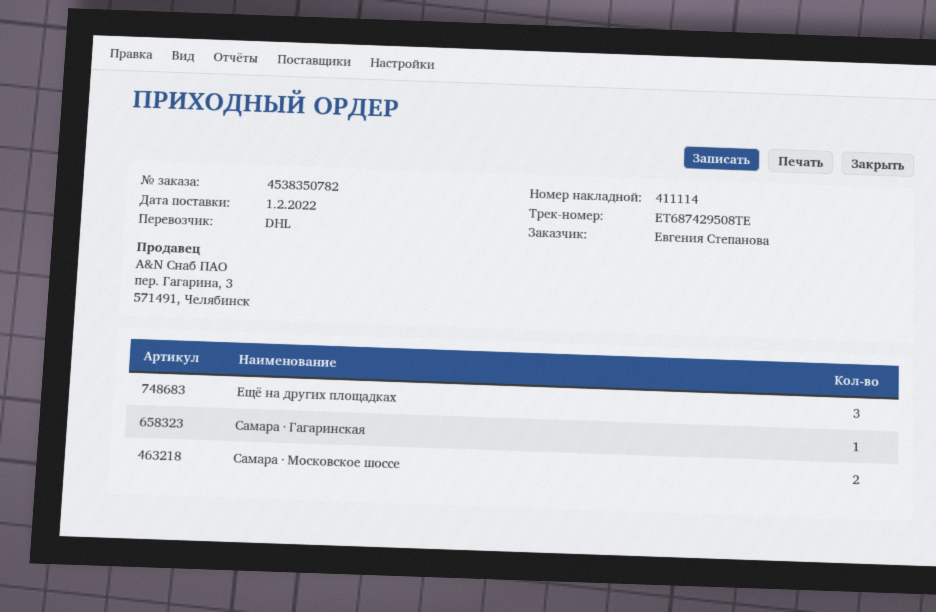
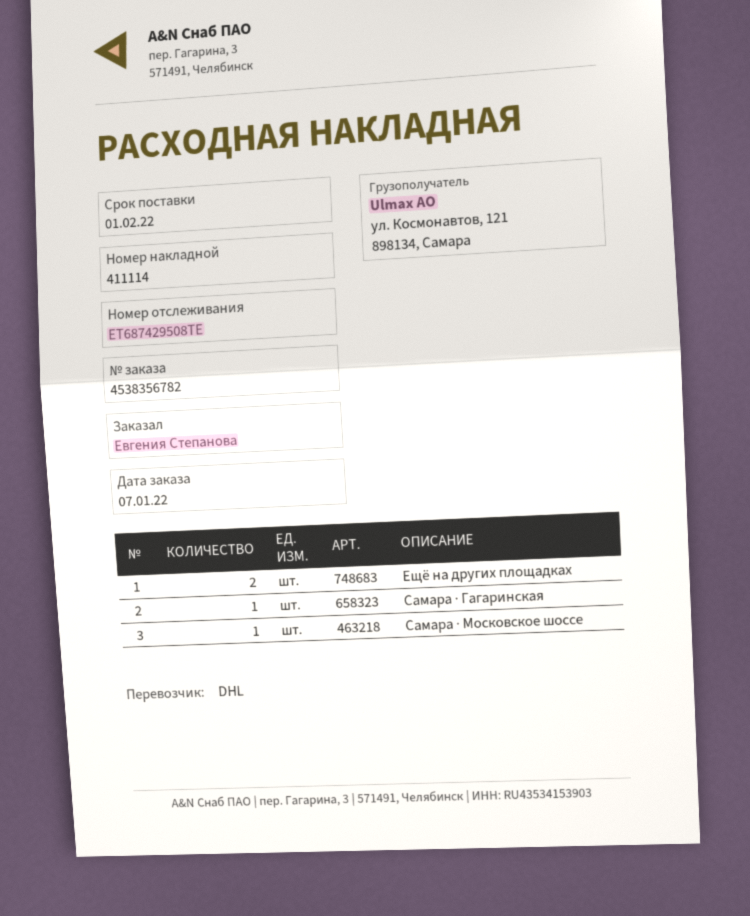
order number: 4538350782 -> 4538356782
Ещё на других площадках: 3 -> 2
Самара · Московское шоссе: 2 -> 1

